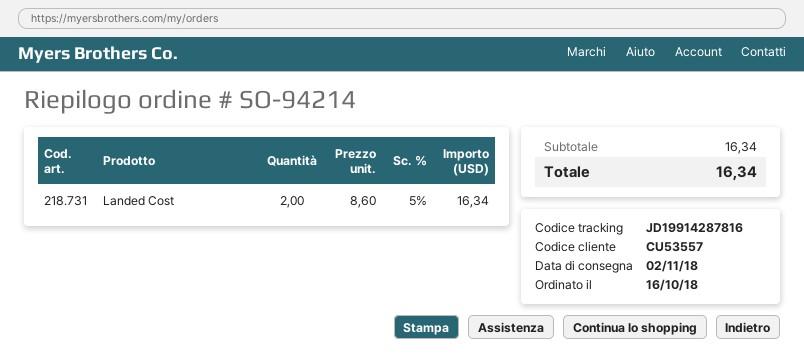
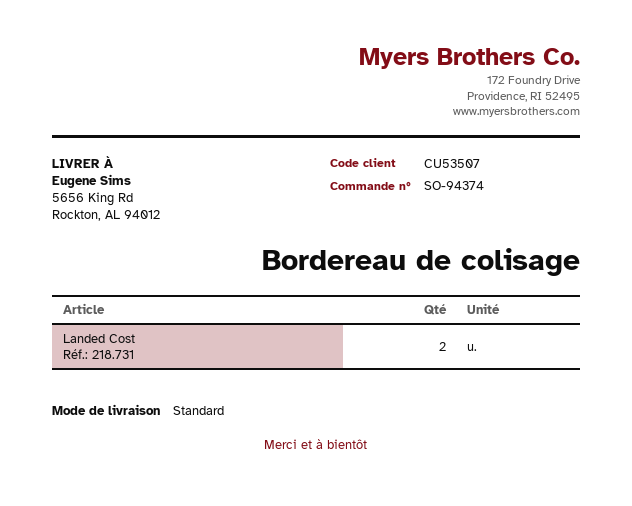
order number: SO-94214 -> SO-94374
customer number: CU53557 -> CU53507

